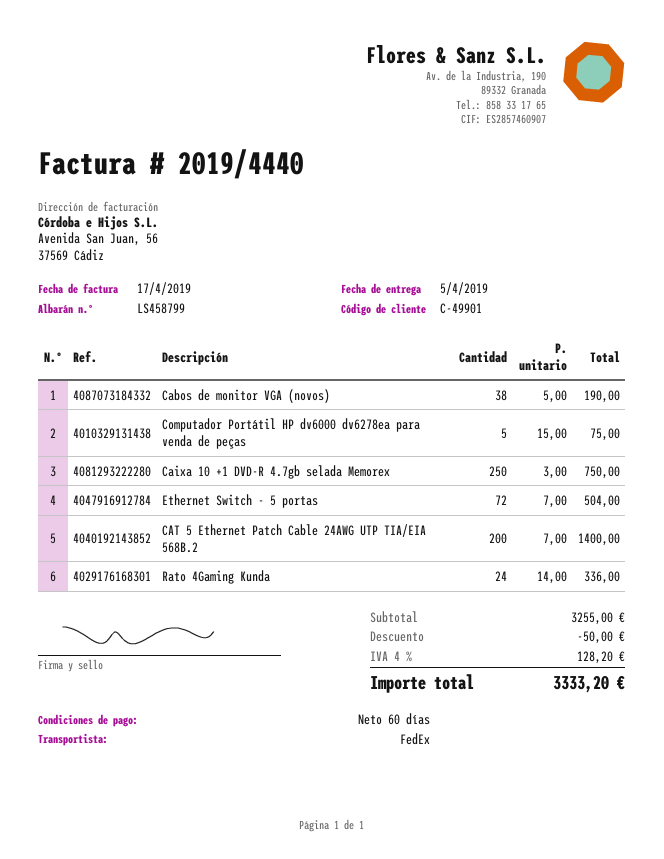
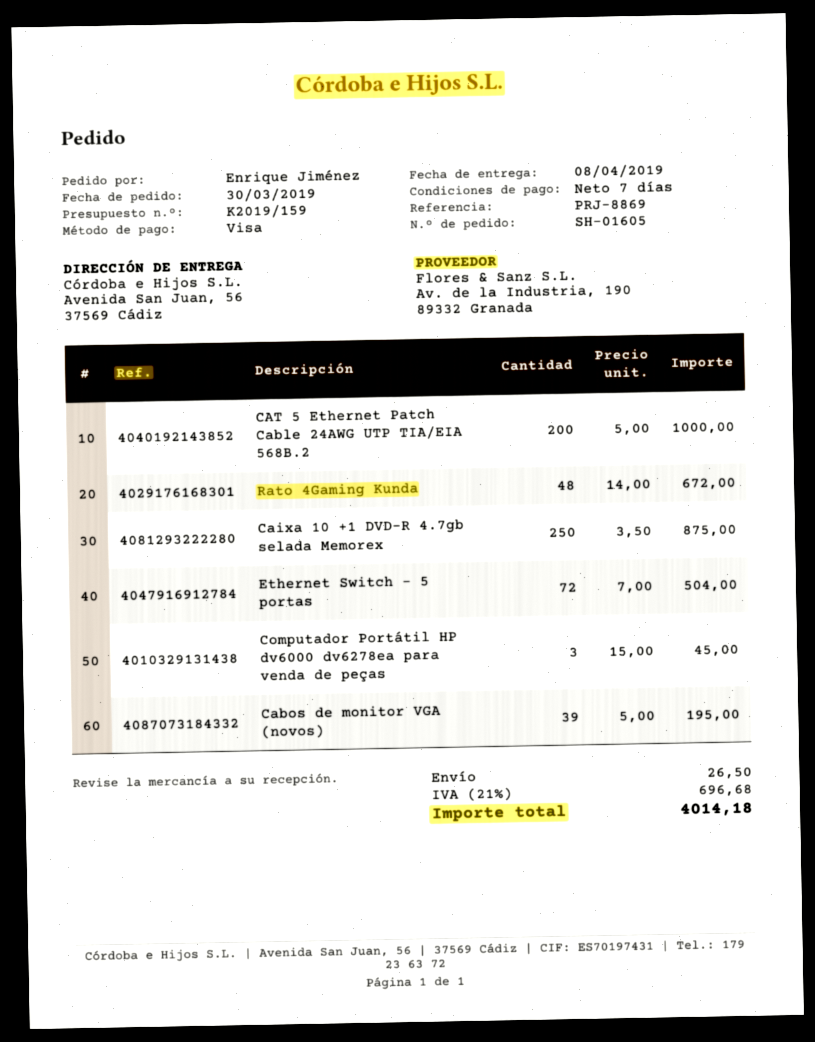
delivery date: 2019-04-05 -> 2019-04-08
payment terms: 60 days -> 7 days
Cabos de monitor VGA (novos): 38 x 5.00 = 190.00 -> 39 x 5.00 = 195.00
Computador Portátil HP dv6000 dv6278ea para venda de peças: 5 x 15.00 = 75.00 -> 3 x 15.00 = 45.00
Caixa 10 +1 DVD-R 4.7gb selada Memorex: 250 x 3.00 = 750.00 -> 250 x 3.50 = 875.00
CAT 5 Ethernet Patch Cable 24AWG UTP TIA/EIA 568B.2: 200 x 7.00 = 1400.00 -> 200 x 5.00 = 1000.00
Rato 4Gaming Kunda: 24 x 14.00 = 336.00 -> 48 x 14.00 = 672.00
discount: 50.00 -> none
shipping: none -> 26.50
tax: 4% = 128.20 -> 21% = 696.68
total: 3333.20 -> 4014.18

